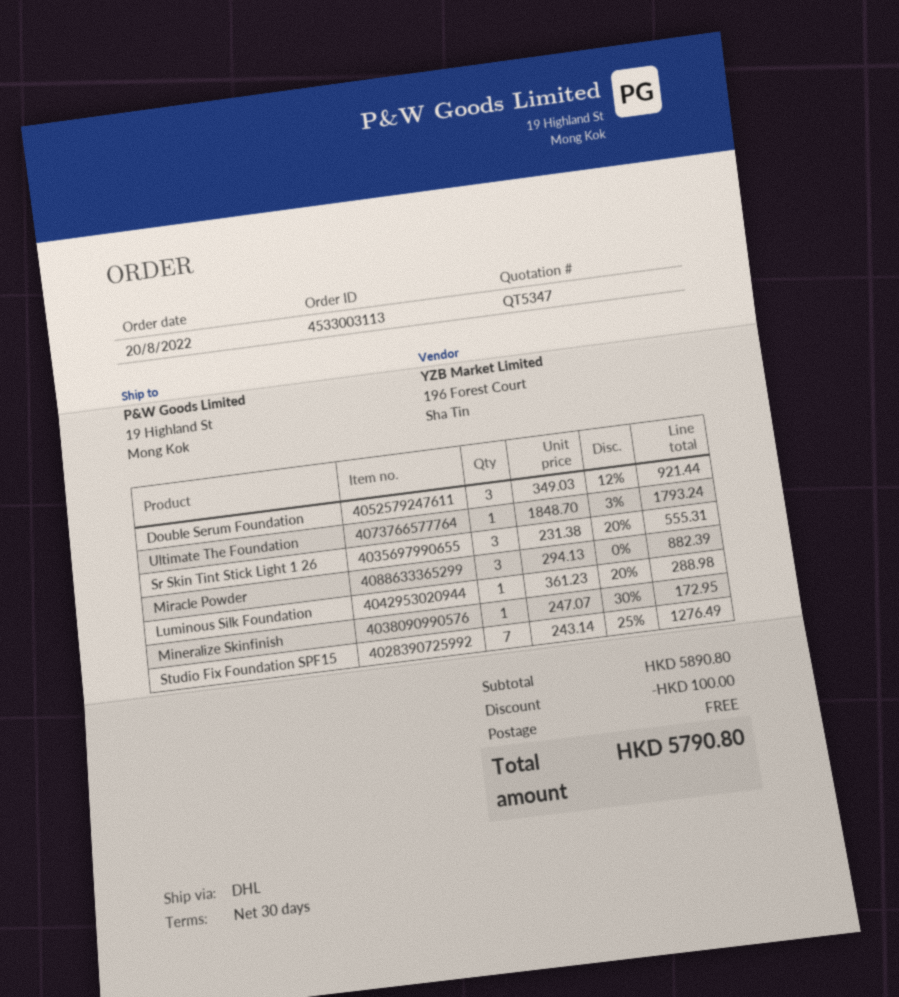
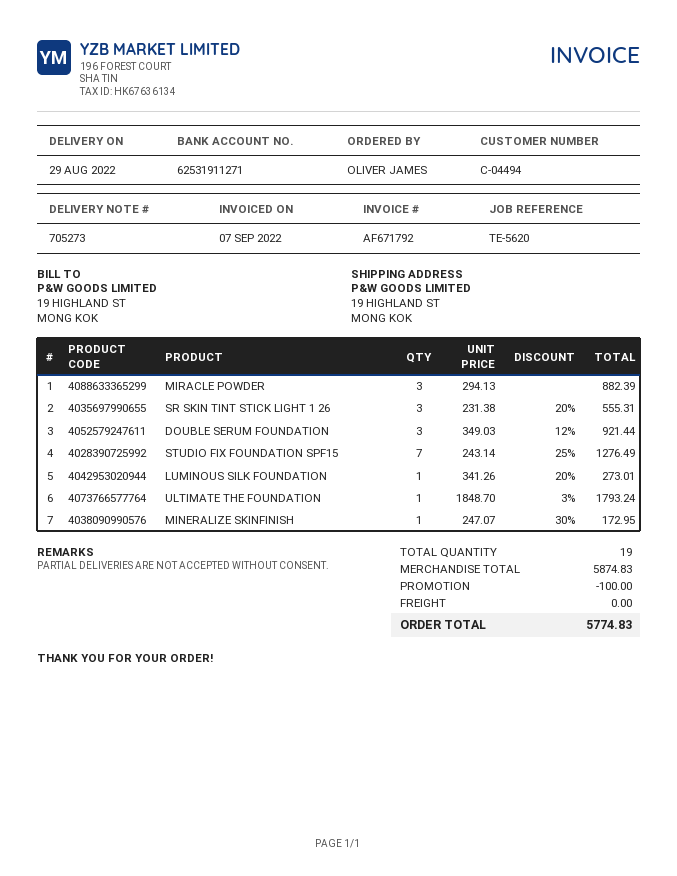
Luminous Silk Foundation: 1 x 361.23 - 20% = 288.98 -> 1 x 341.26 - 20% = 273.01
subtotal: 5890.80 -> 5874.83
total: 5790.80 -> 5774.83

